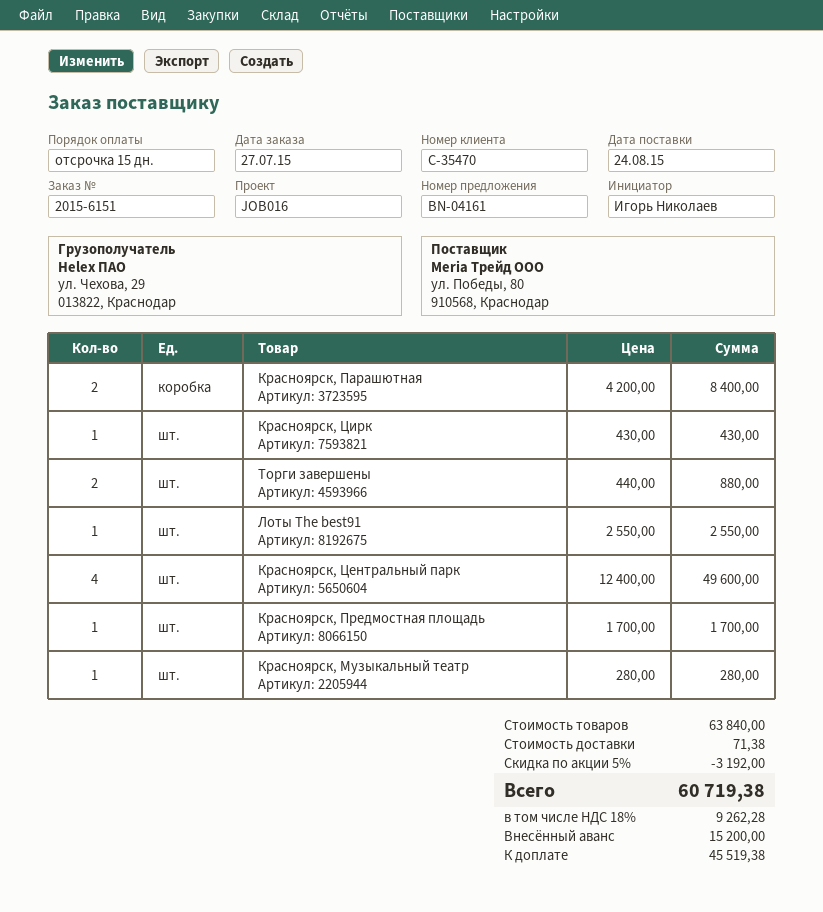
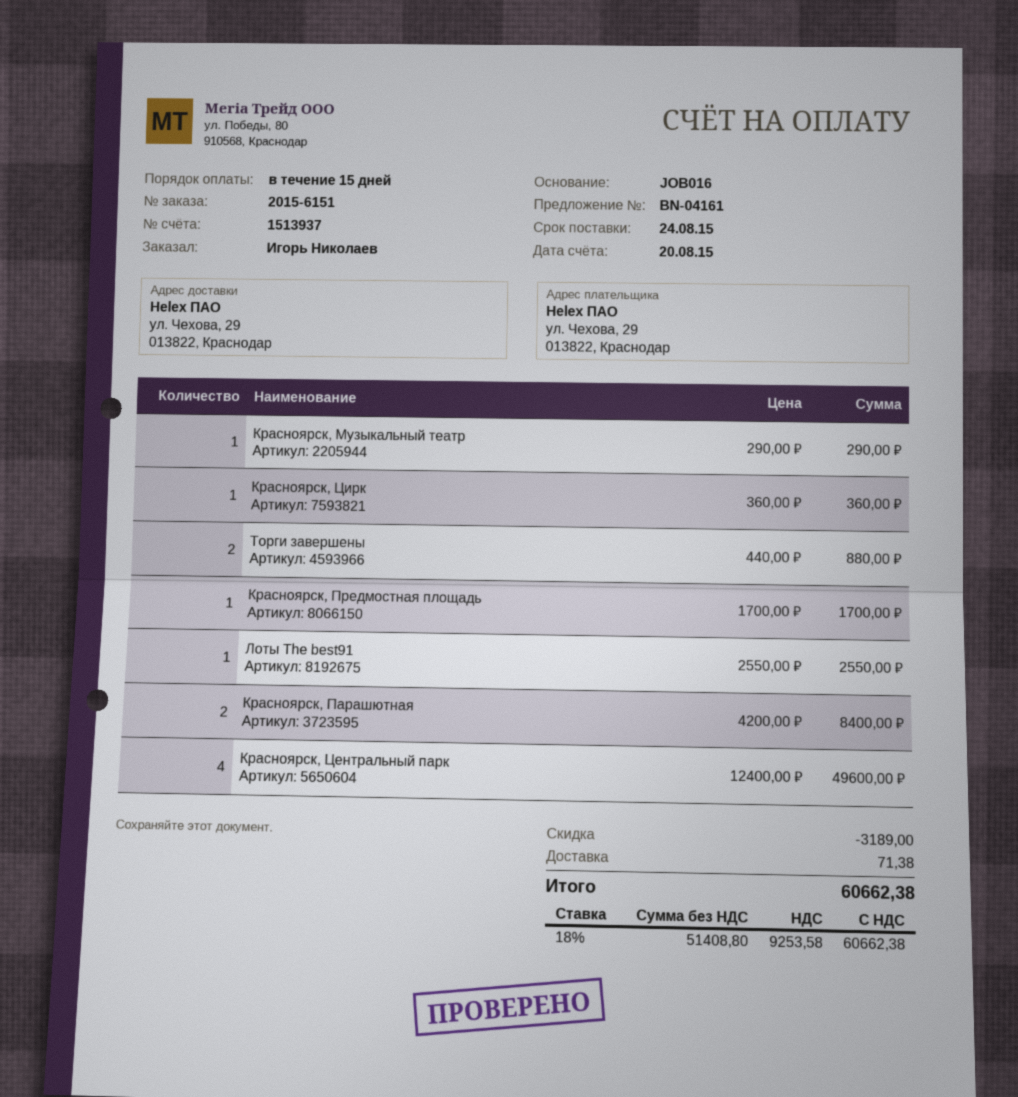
Красноярск, Цирк: 1 x 430.00 = 430.00 -> 1 x 360.00 = 360.00
Красноярск, Музыкальный театр: 1 x 280.00 = 280.00 -> 1 x 290.00 = 290.00
discount: 3192.00 -> 3189.00
tax: 18% = 9262.28 -> 18% = 9253.58
total: 60719.38 -> 60662.38

